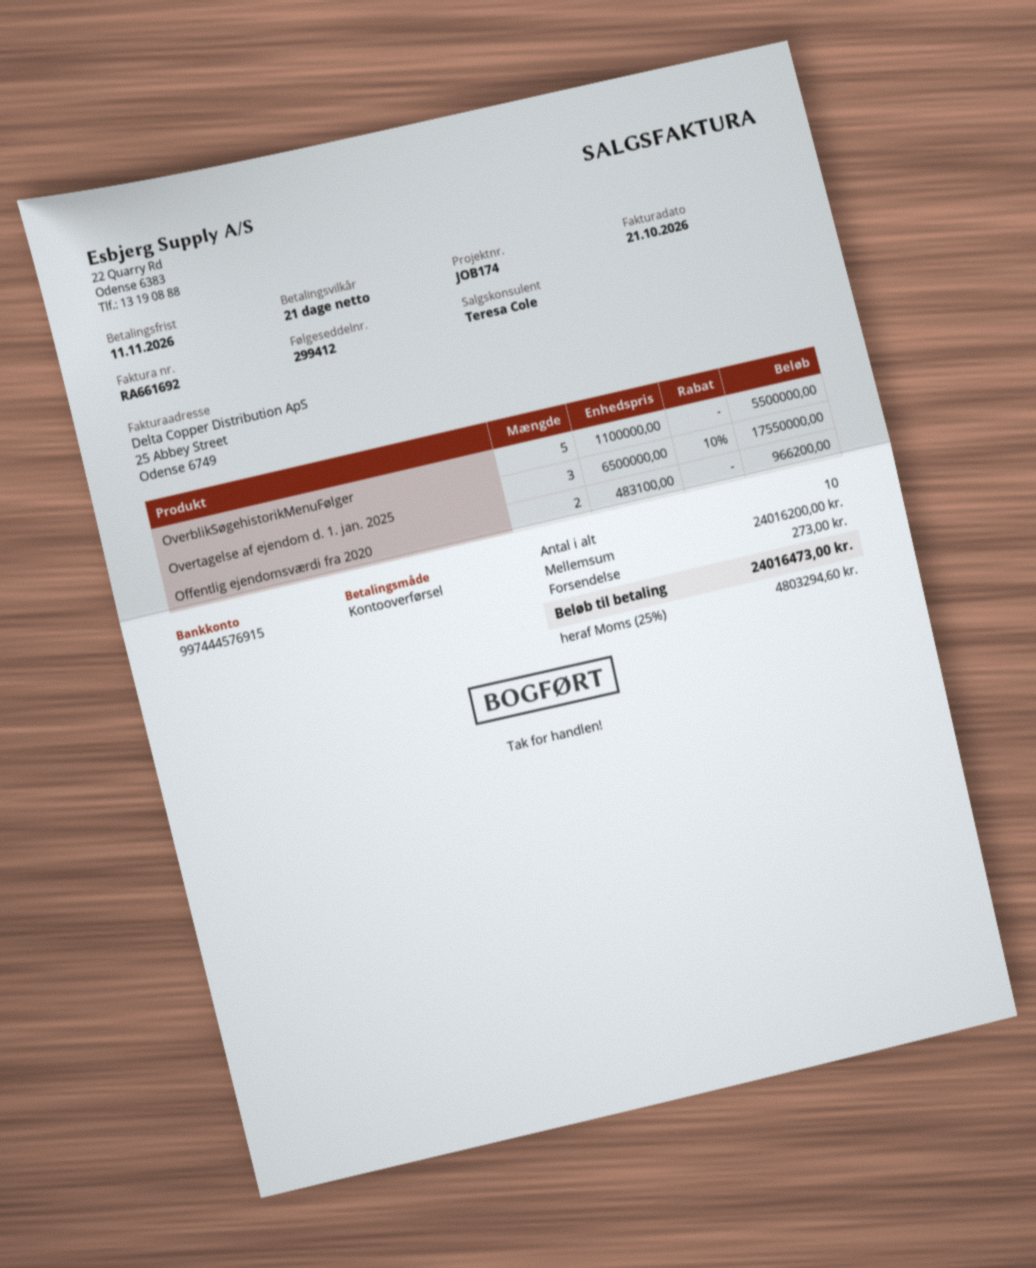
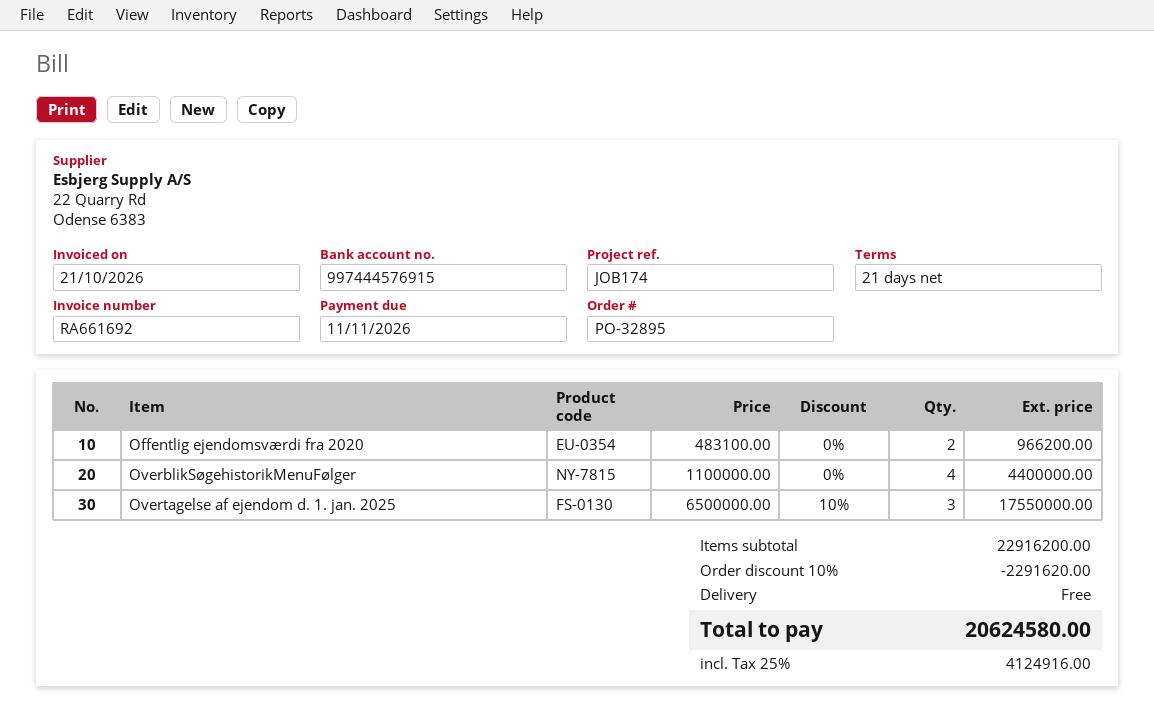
OverblikSøgehistorikMenuFølger: 5 x 1100000.00 = 5500000.00 -> 4 x 1100000.00 = 4400000.00
subtotal: 24016200.00 -> 22916200.00
discount: none -> 10% = 2291620.00
shipping: 273.00 -> 0.00
tax: 25% = 4803294.60 -> 25% = 4124916.00
total: 24016473.00 -> 20624580.00

